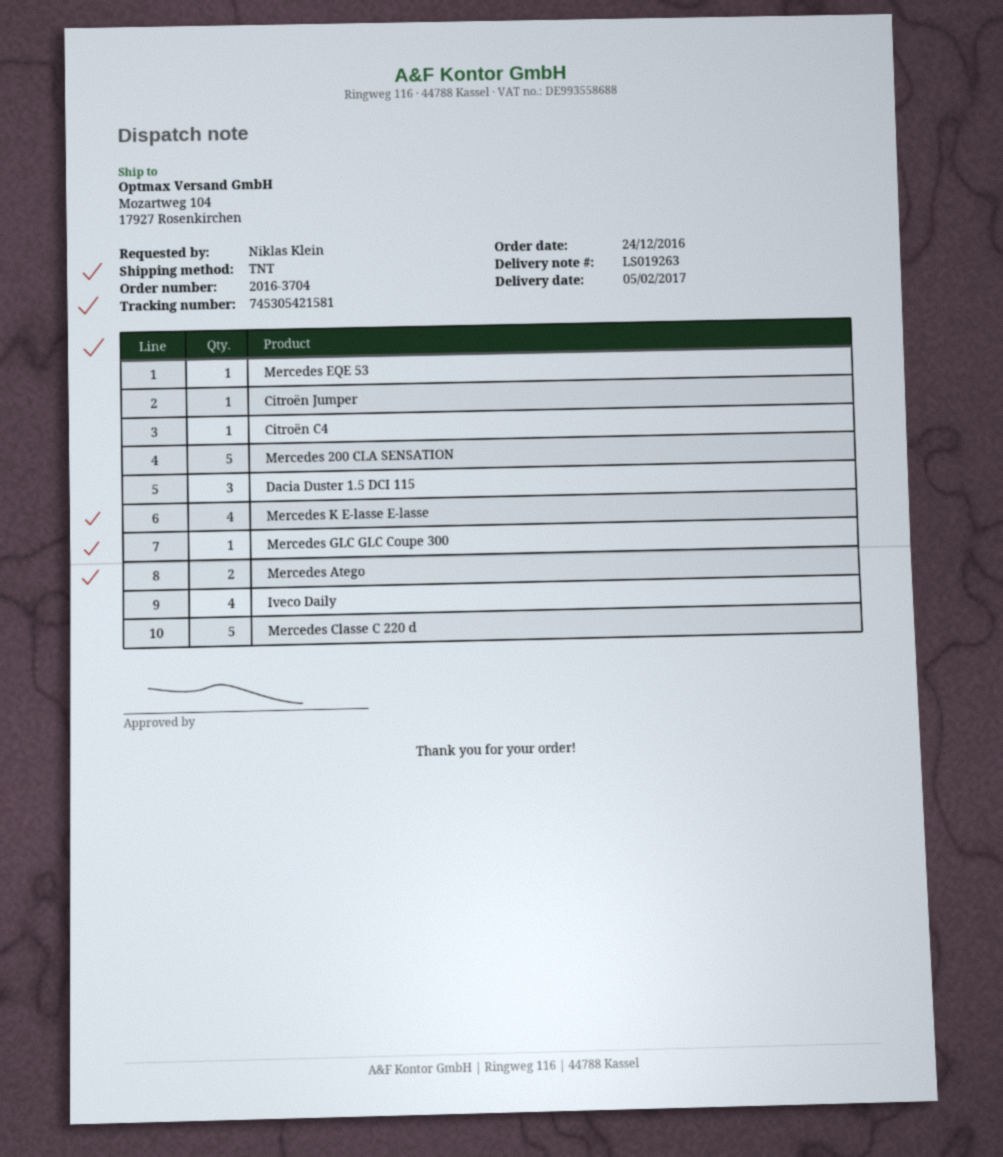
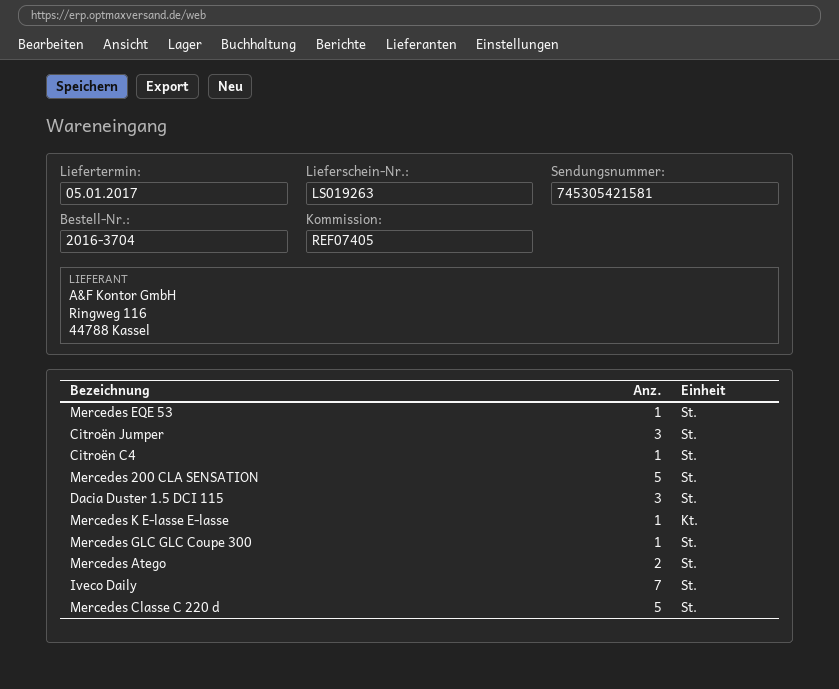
delivery date: 2017-02-05 -> 2017-01-05
Citroën Jumper: 1 -> 3
Mercedes K E-lasse E-lasse: 4 -> 1
Iveco Daily: 4 -> 7

